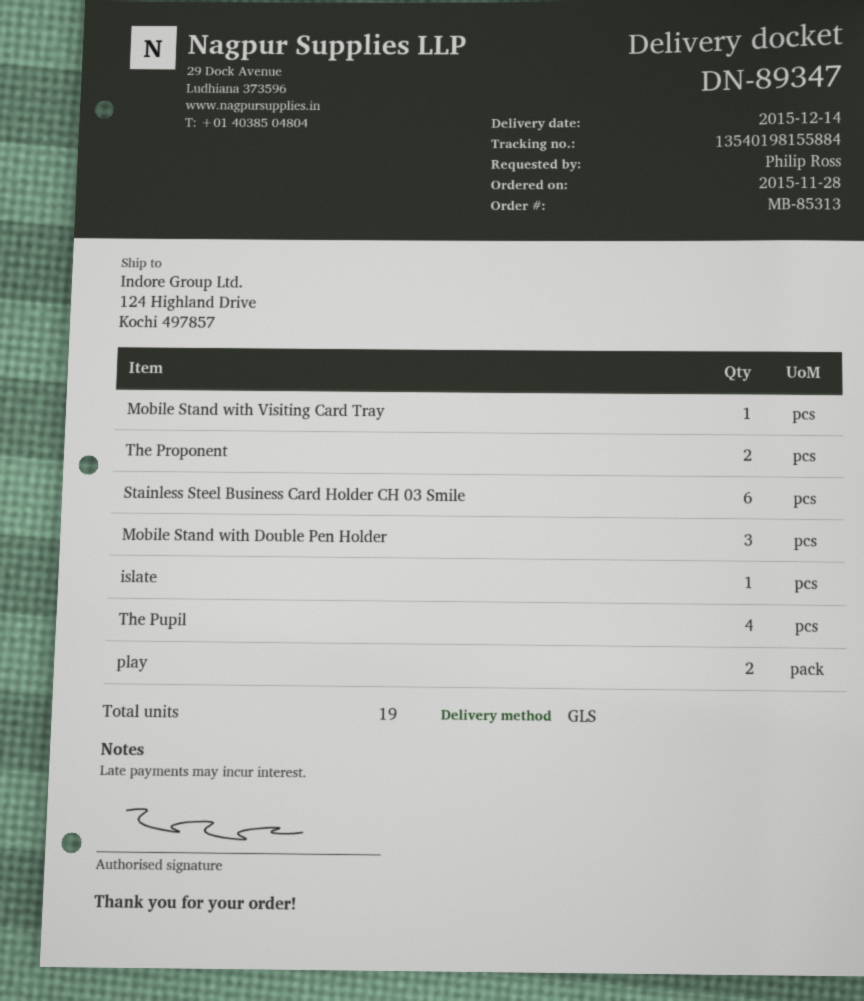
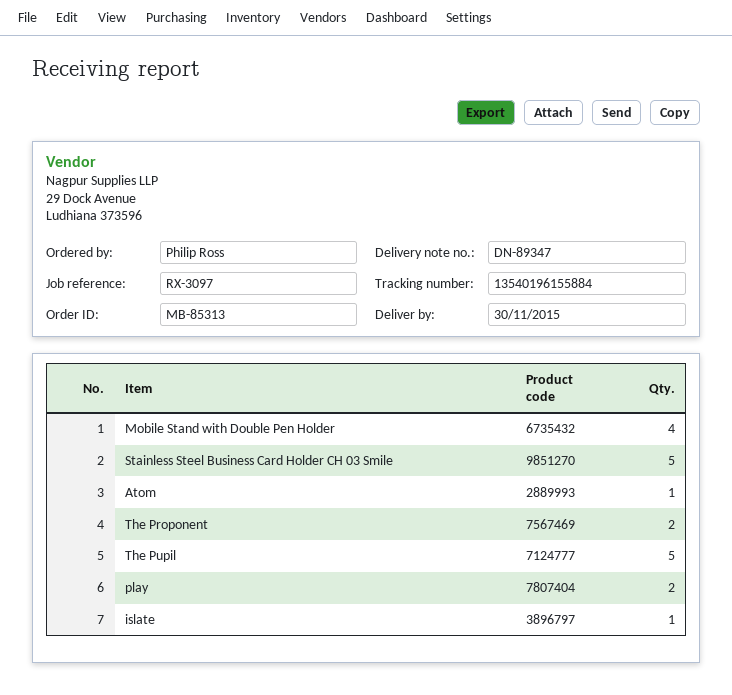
delivery date: 2015-12-14 -> 2015-11-30
tracking number: 13540198155884 -> 13540196155884
Mobile Stand with Visiting Card Tray: 1 -> none
Stainless Steel Business Card Holder CH 03 Smile: 6 -> 5
Mobile Stand with Double Pen Holder: 3 -> 4
The Pupil: 4 -> 5
Atom: none -> 1

